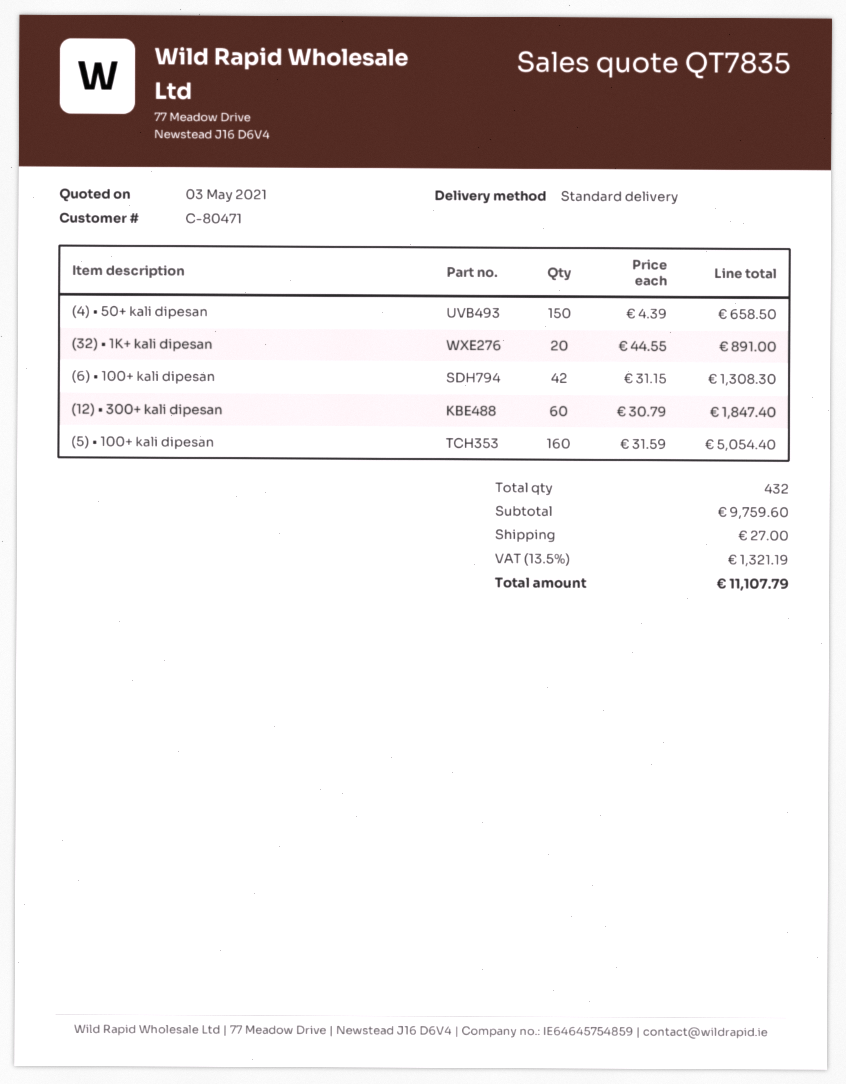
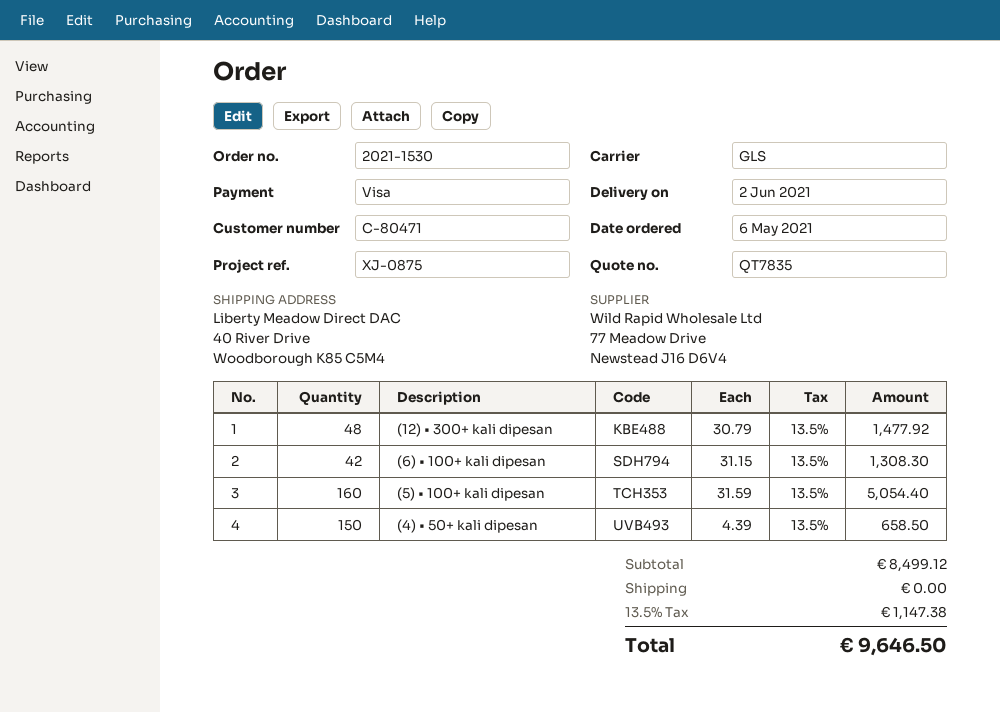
shipping method: standard -> GLS
(32) • 1K+ kali dipesan: 20 x 44.55 = 891.00 -> none
(12) • 300+ kali dipesan: 60 x 30.79 = 1847.40 -> 48 x 30.79 = 1477.92
subtotal: 9759.60 -> 8499.12
shipping: 27.00 -> 0.00
tax: 13.5% = 1321.19 -> 13.5% = 1147.38
total: 11107.79 -> 9646.50

